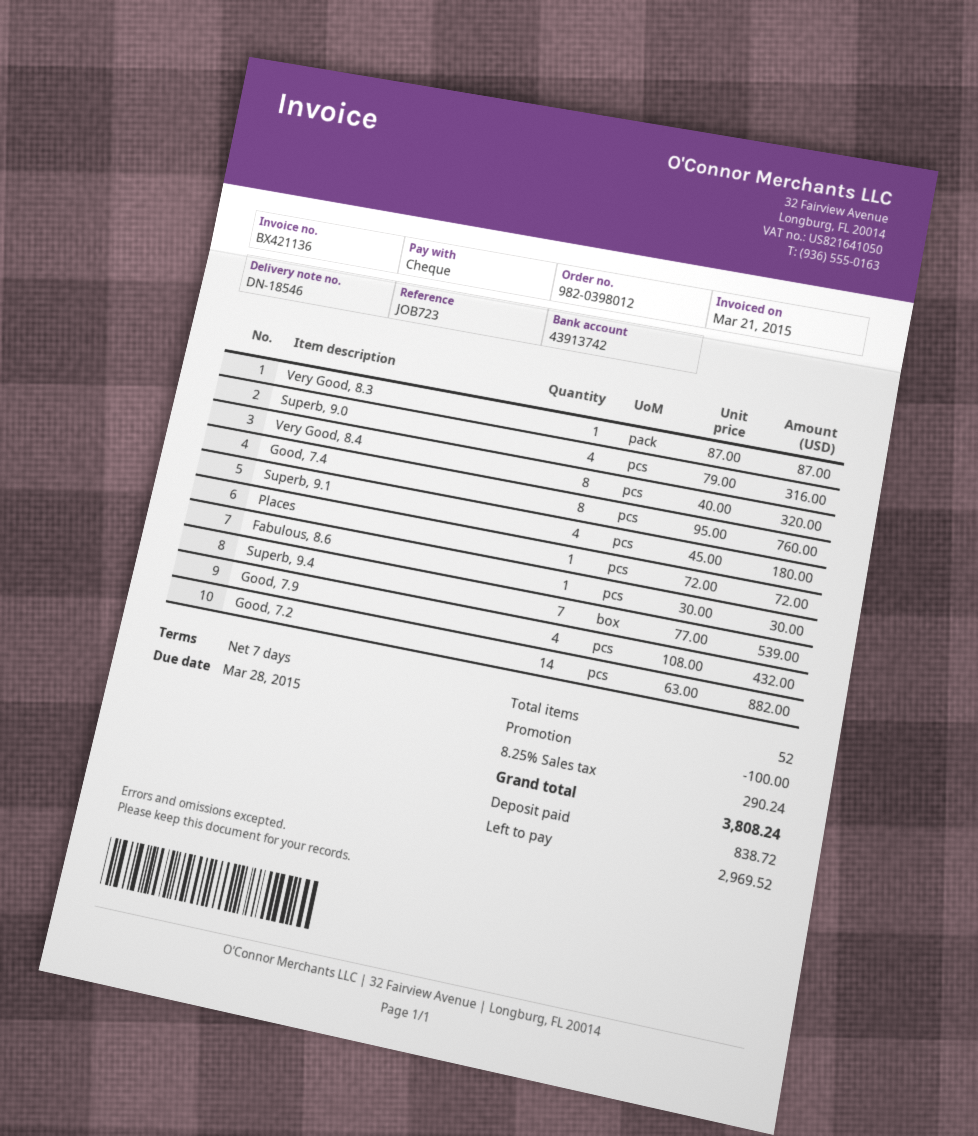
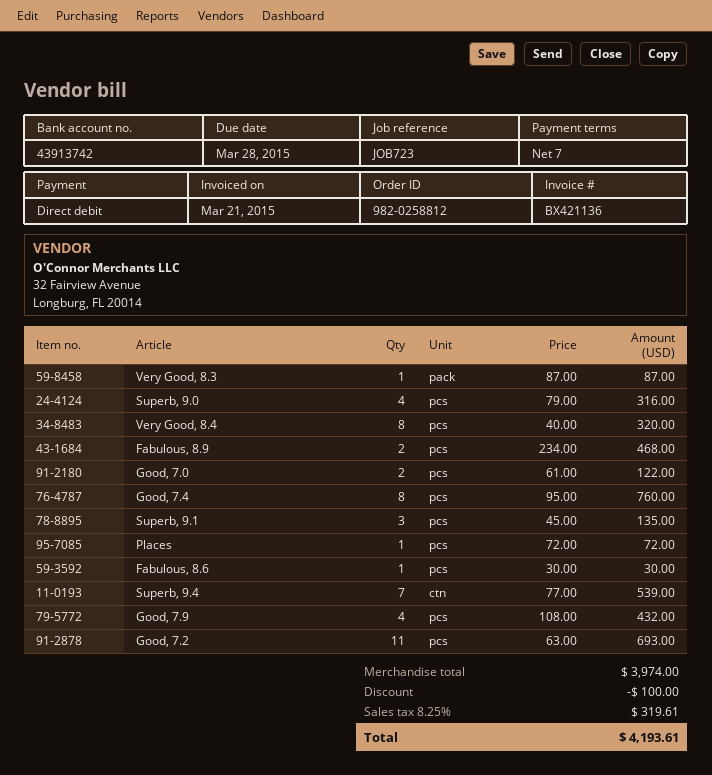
order number: 982-0398012 -> 982-0258812
payment method: cheque -> direct debit
Superb, 9.1: 4 x 45.00 = 180.00 -> 3 x 45.00 = 135.00
Good, 7.2: 14 x 63.00 = 882.00 -> 11 x 63.00 = 693.00
Fabulous, 8.9: none -> 2 x 234.00 = 468.00
Good, 7.0: none -> 2 x 61.00 = 122.00
tax: 8.25% = 290.24 -> 8.25% = 319.61
total: 3808.24 -> 4193.61

